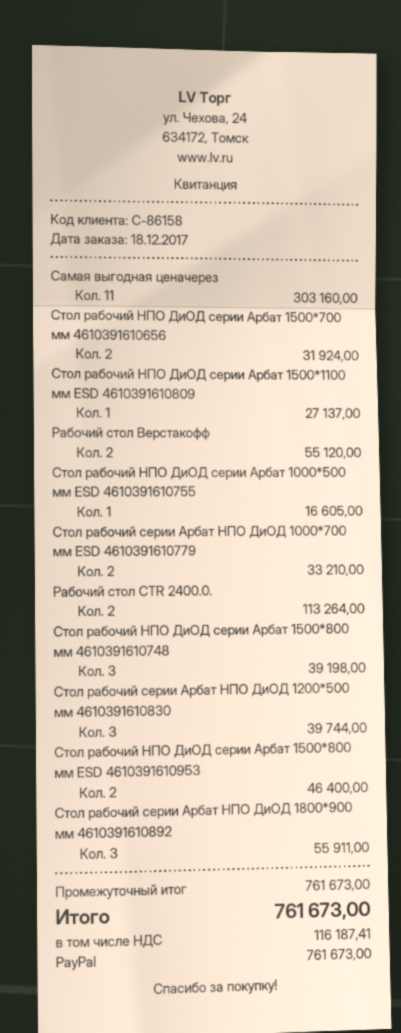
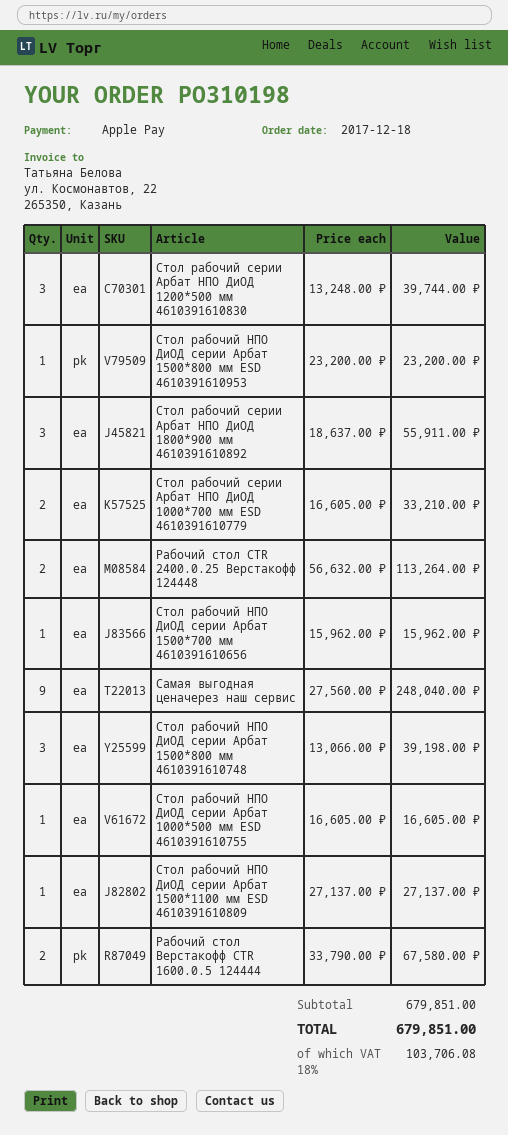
payment method: PayPal -> Apple Pay
Самая выгодная ценачерез: 11 for 303160.00 -> 9 for 248040.00
Стол рабочий НПО ДиОД серии Арбат 1500*700 мм 4610391610656: 2 for 31924.00 -> 1 for 15962.00
Рабочий стол Верстакофф: 2 for 55120.00 -> 2 for 67580.00
Стол рабочий НПО ДиОД серии Арбат 1500*800 мм ESD 4610391610953: 2 for 46400.00 -> 1 for 23200.00
subtotal: 761673.00 -> 679851.00
tax: 116187.41 -> 103706.08
total: 761673.00 -> 679851.00

